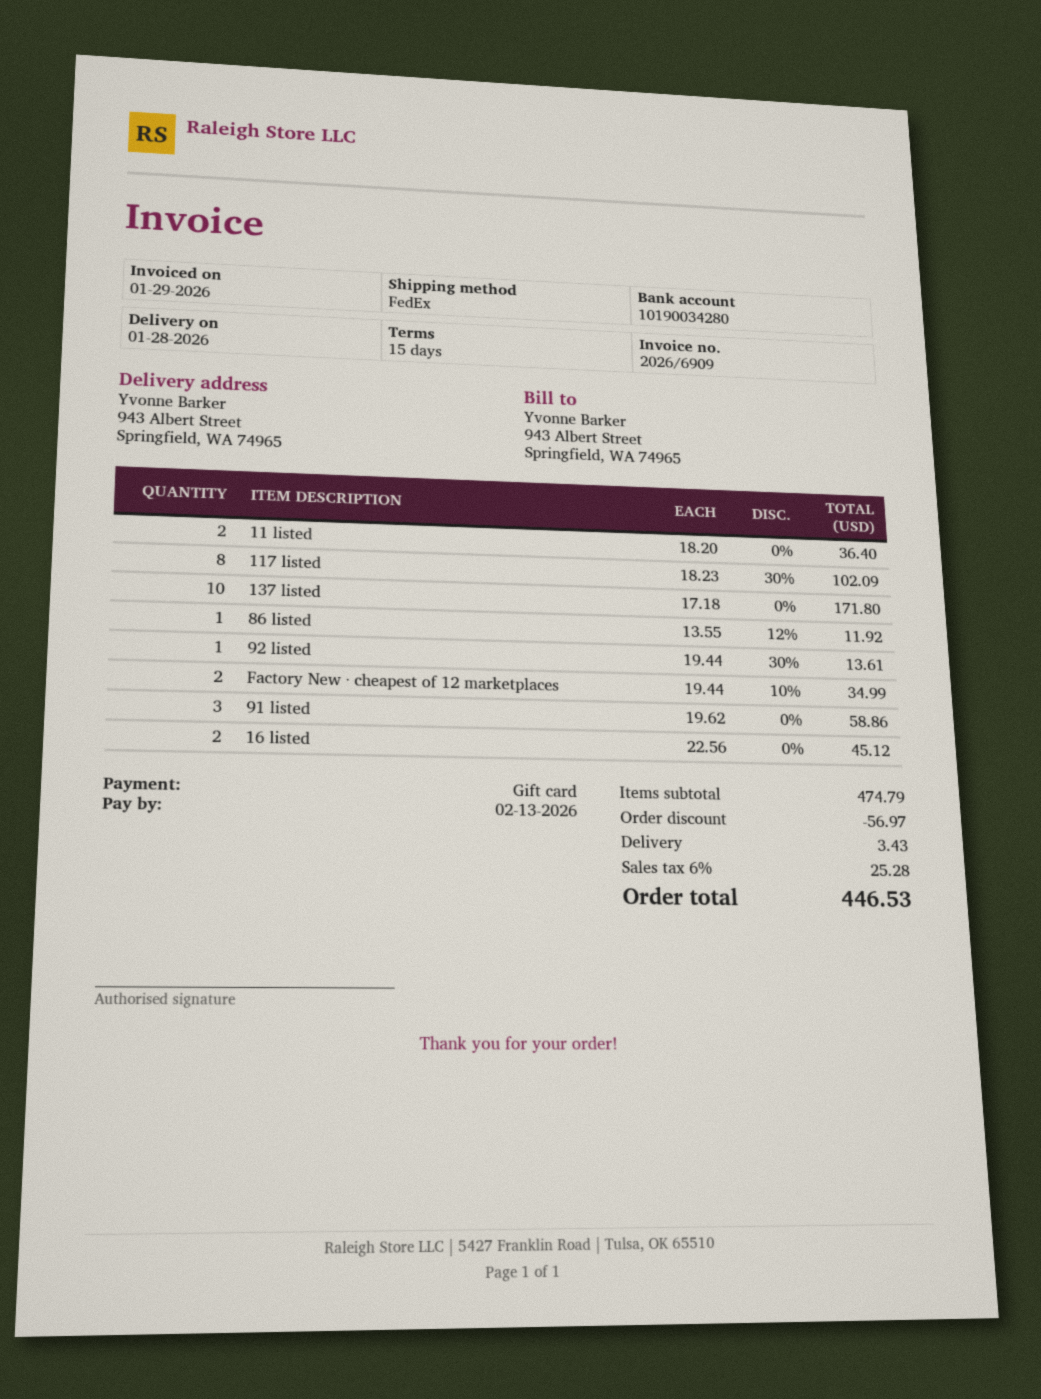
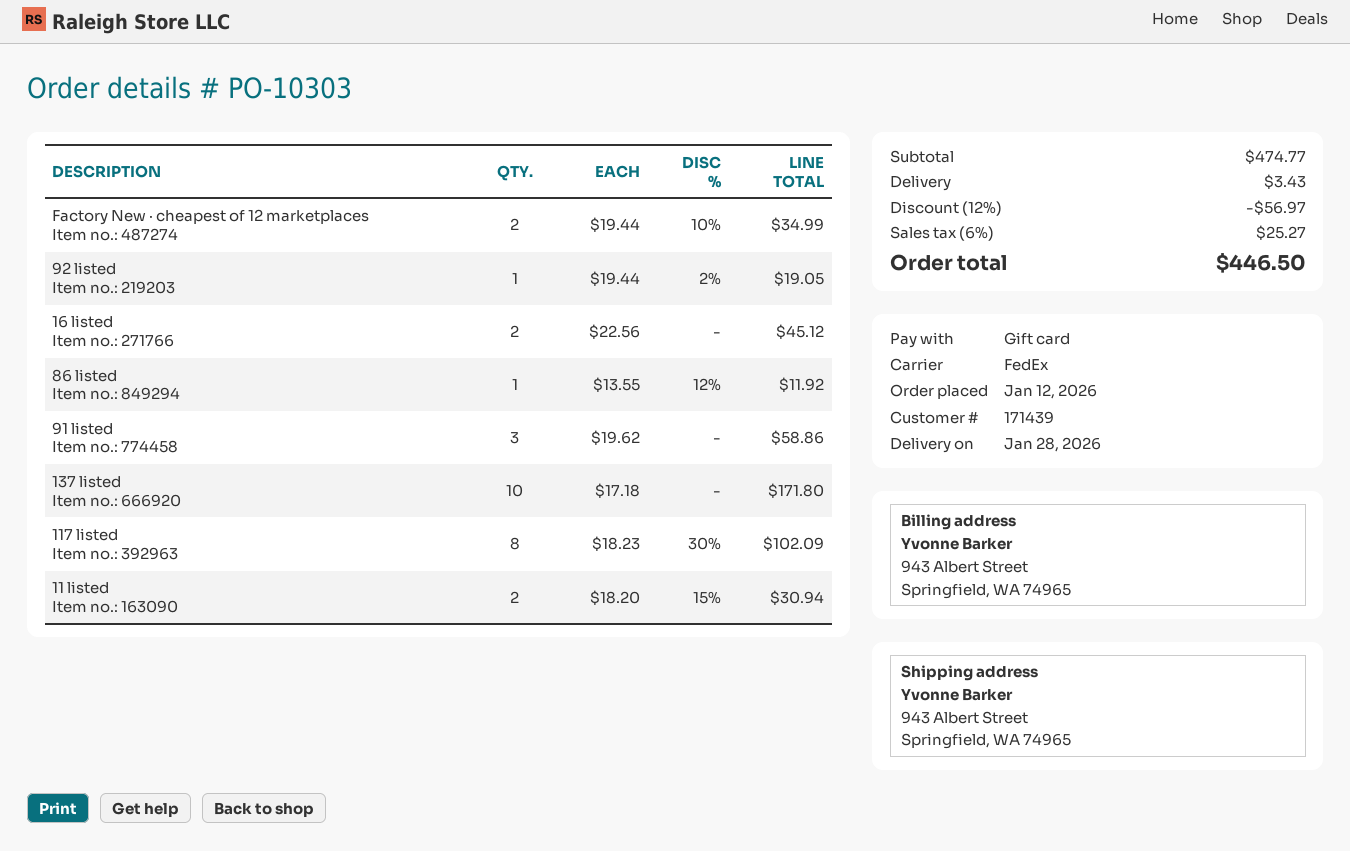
11 listed: 2 x 18.20 = 36.40 -> 2 x 18.20 - 15% = 30.94
92 listed: 1 x 19.44 - 30% = 13.61 -> 1 x 19.44 - 2% = 19.05
subtotal: 474.79 -> 474.77
tax: 6% = 25.28 -> 6% = 25.27
total: 446.53 -> 446.50

